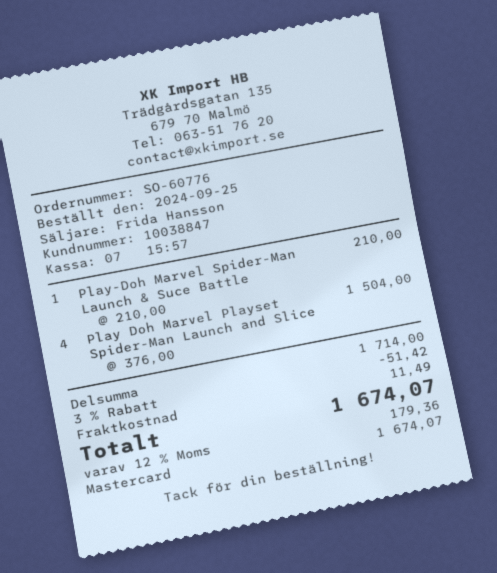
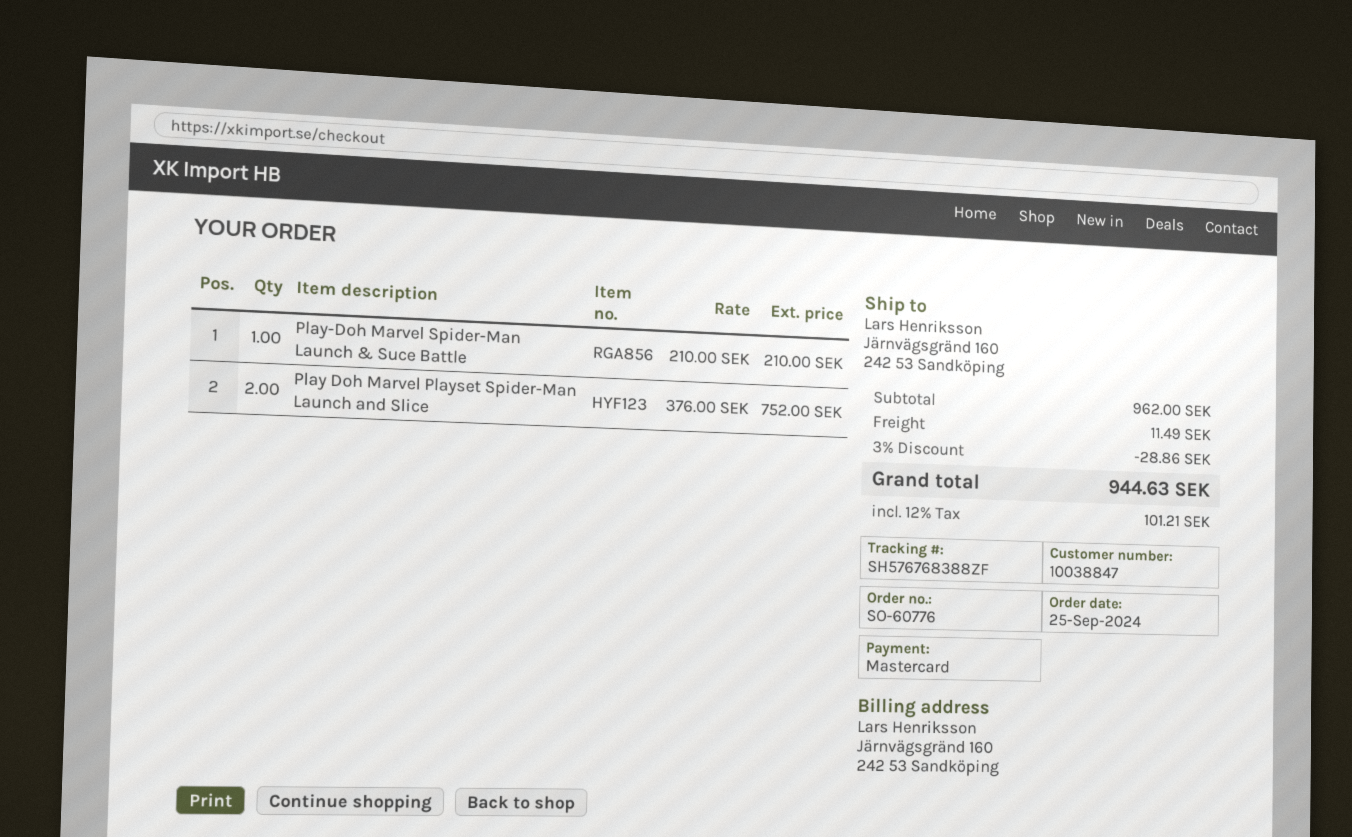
Play Doh Marvel Playset Spider-Man Launch and Slice: 4 x 376.00 = 1504.00 -> 2 x 376.00 = 752.00
subtotal: 1714.00 -> 962.00
discount: 3% = 51.42 -> 3% = 28.86
tax: 12% = 179.36 -> 12% = 101.21
total: 1674.07 -> 944.63

